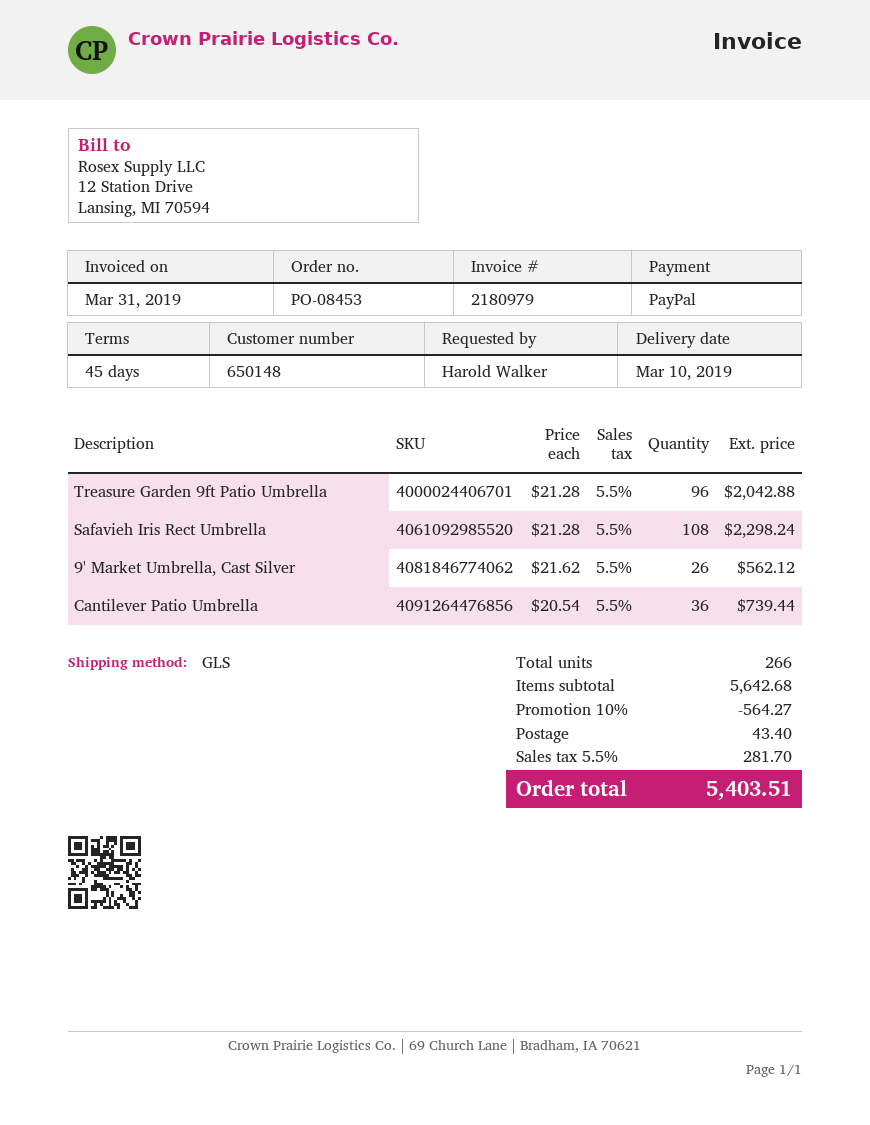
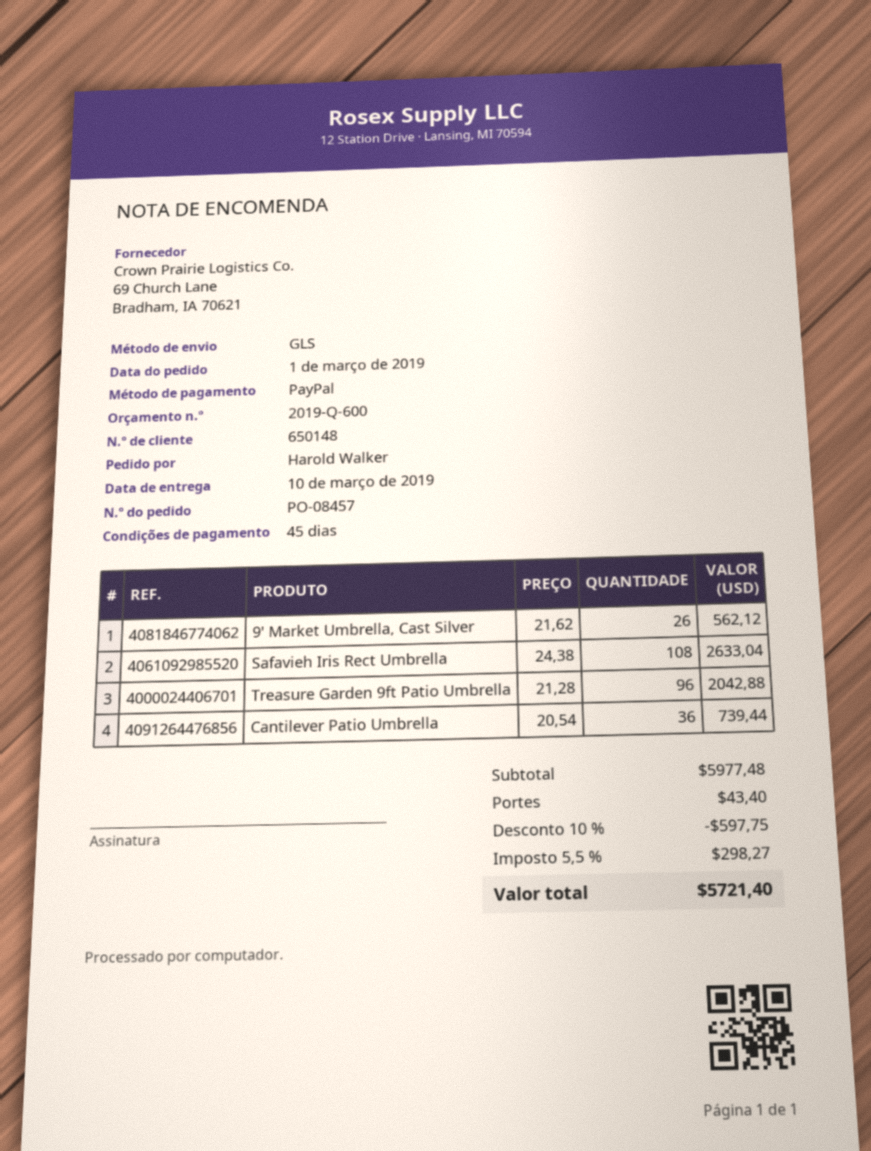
order number: PO-08453 -> PO-08457
Safavieh Iris Rect Umbrella: 108 x 21.28 = 2298.24 -> 108 x 24.38 = 2633.04
subtotal: 5642.68 -> 5977.48
discount: 10% = 564.27 -> 10% = 597.75
tax: 5.5% = 281.70 -> 5.5% = 298.27
total: 5403.51 -> 5721.40

